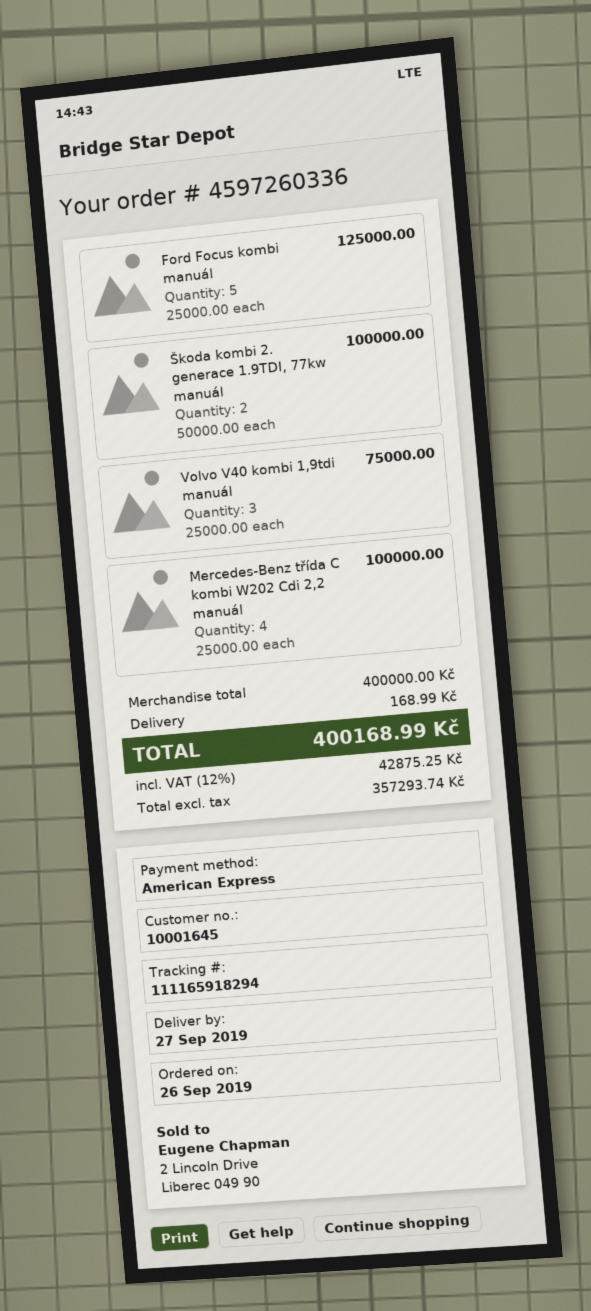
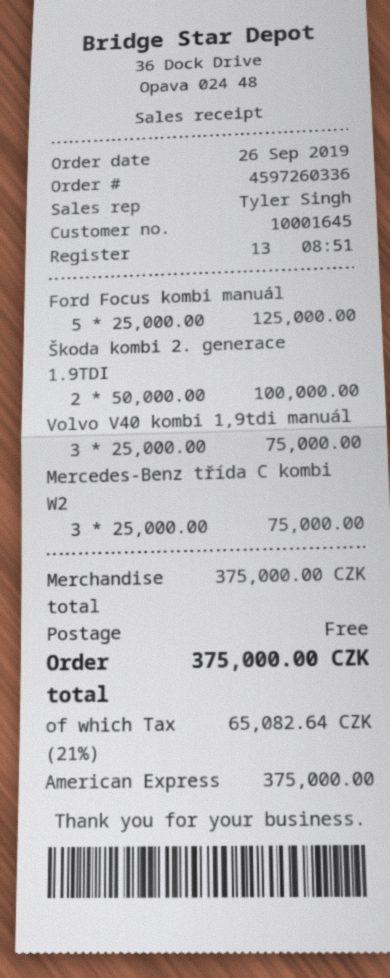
Mercedes-Benz třída C kombi W202 Cdi 2,2 manuál: 4 x 25000.00 = 100000.00 -> 3 x 25000.00 = 75000.00
subtotal: 400000.00 -> 375000.00
shipping: 168.99 -> 0.00
tax: 12% = 42875.25 -> 21% = 65082.64
total: 400168.99 -> 375000.00

